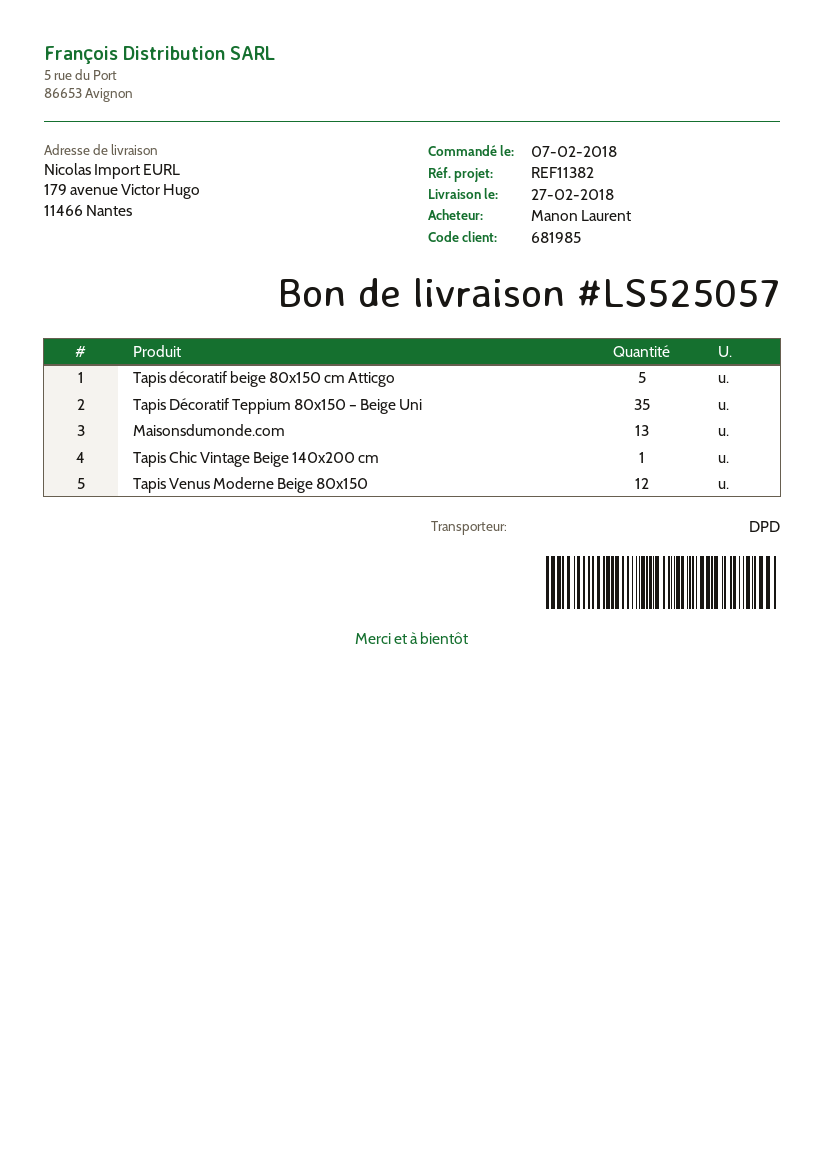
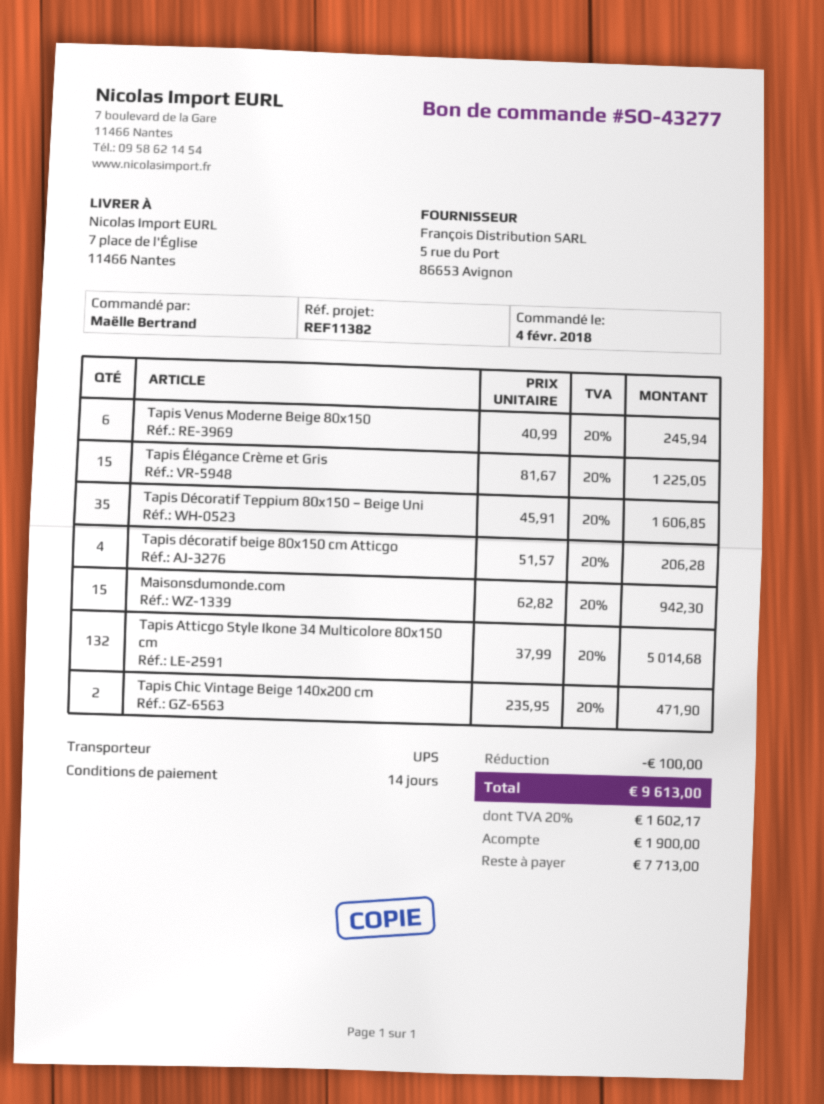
order date: 2018-02-07 -> 2018-02-04
ordered by: Manon Laurent -> Maëlle Bertrand
shipping method: DPD -> UPS
ship to: 179 avenue Victor Hugo, 11466 Nantes -> 7 place de l'Église, 11466 Nantes
Tapis décoratif beige 80x150 cm Atticgo: 5 -> 4
Maisonsdumonde.com: 13 -> 15
Tapis Chic Vintage Beige 140x200 cm: 1 -> 2
Tapis Venus Moderne Beige 80x150: 12 -> 6
Tapis Élégance Crème et Gris: none -> 15
Tapis Atticgo Style Ikone 34 Multicolore 80x150 cm: none -> 132

